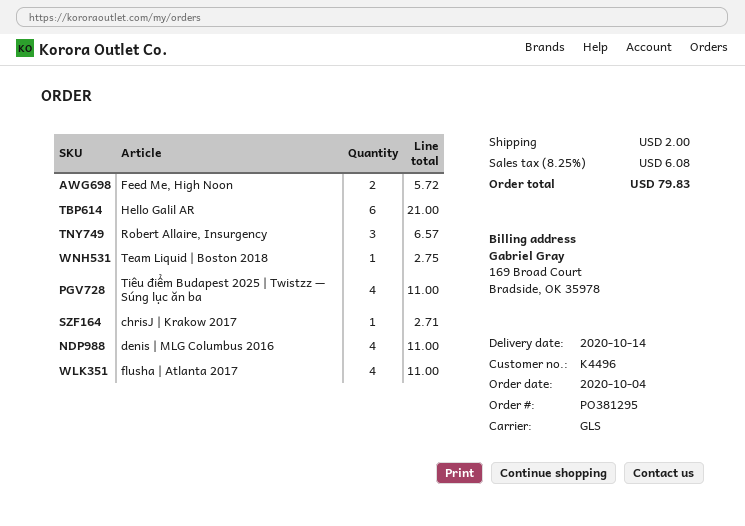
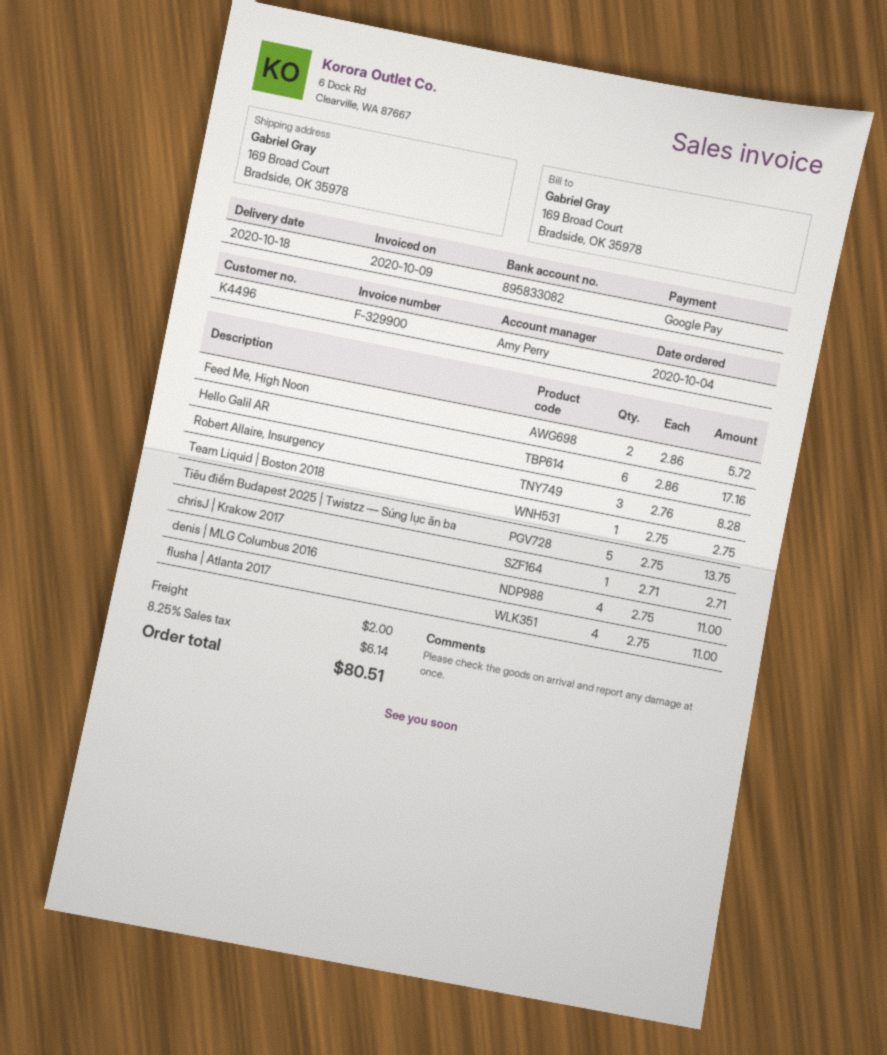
delivery date: 2020-10-14 -> 2020-10-18
Hello Galil AR: 6 for 21.00 -> 6 for 17.16
Robert Allaire, Insurgency: 3 for 6.57 -> 3 for 8.28
Tiêu điểm Budapest 2025 | Twistzz — Súng lục ăn ba: 4 for 11.00 -> 5 for 13.75
tax: 8.25% = 6.08 -> 8.25% = 6.14
total: 79.83 -> 80.51

